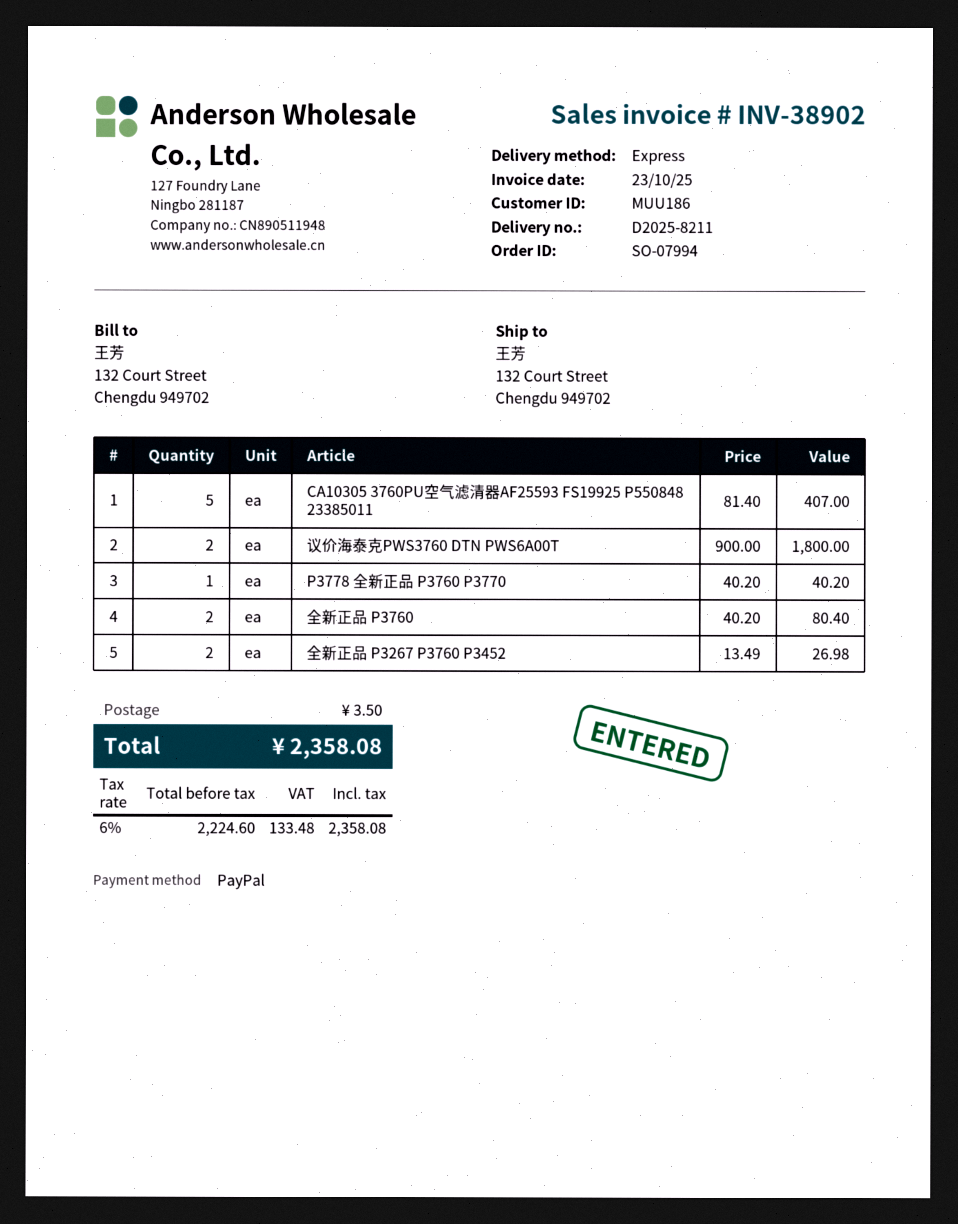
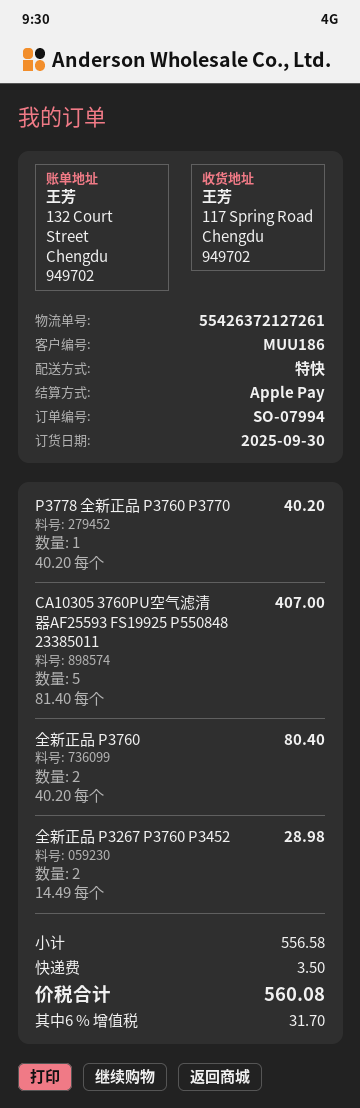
payment method: PayPal -> Apple Pay
ship to: 132 Court Street, Chengdu 949702 -> 117 Spring Road, Chengdu 949702
议价海泰克PWS3760 DTN PWS6A00T: 2 x 900.00 = 1800.00 -> none
全新正品 P3267 P3760 P3452: 2 x 13.49 = 26.98 -> 2 x 14.49 = 28.98
tax: 6% = 133.48 -> 6% = 31.70
total: 2358.08 -> 560.08

